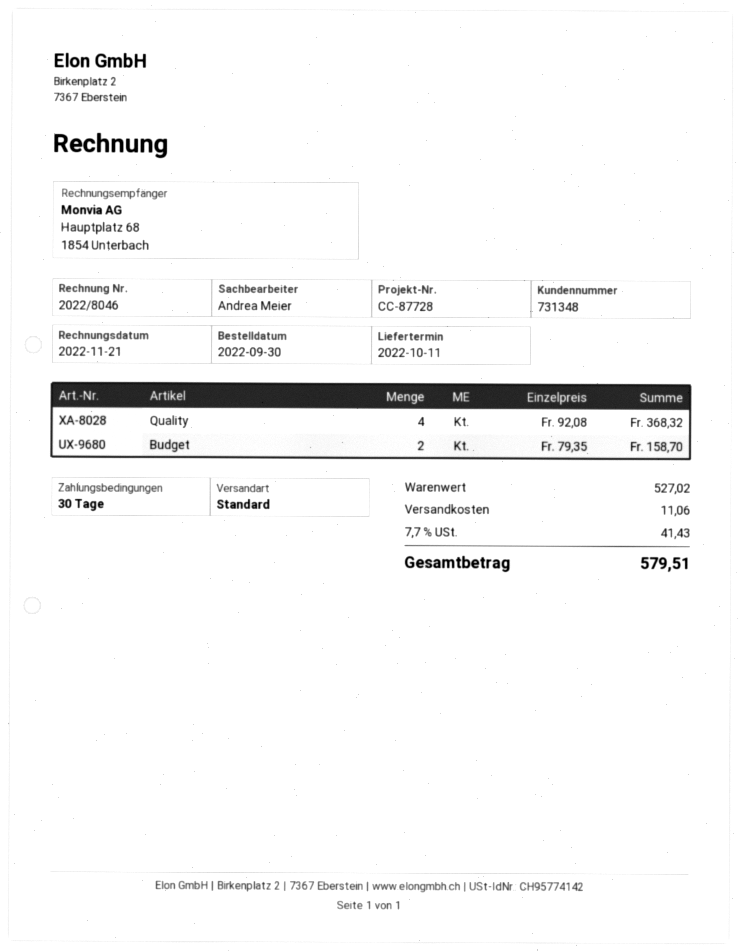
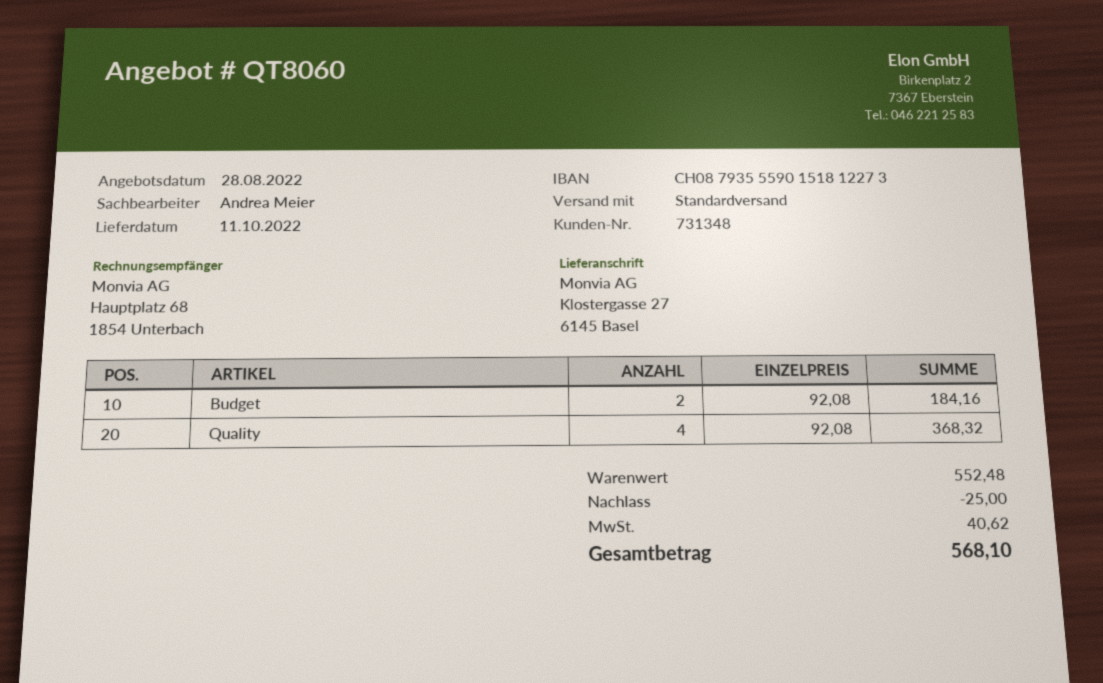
Budget: 2 x 79.35 = 158.70 -> 2 x 92.08 = 184.16
subtotal: 527.02 -> 552.48
discount: none -> 25.00
shipping: 11.06 -> none
tax: 41.43 -> 40.62
total: 579.51 -> 568.10

